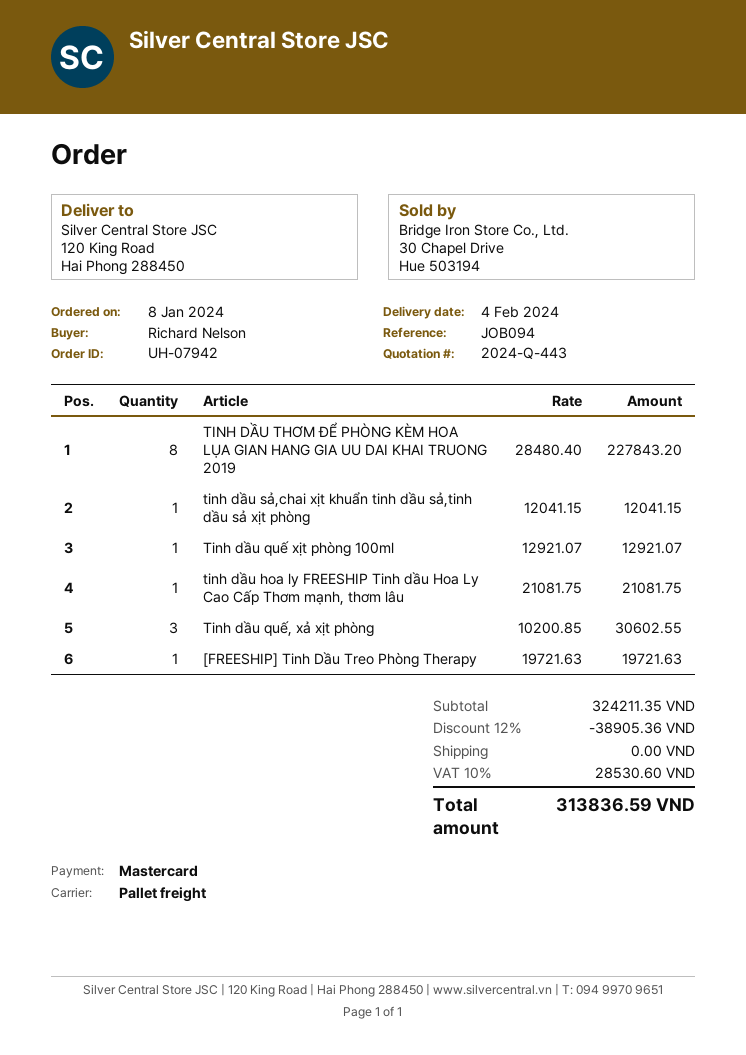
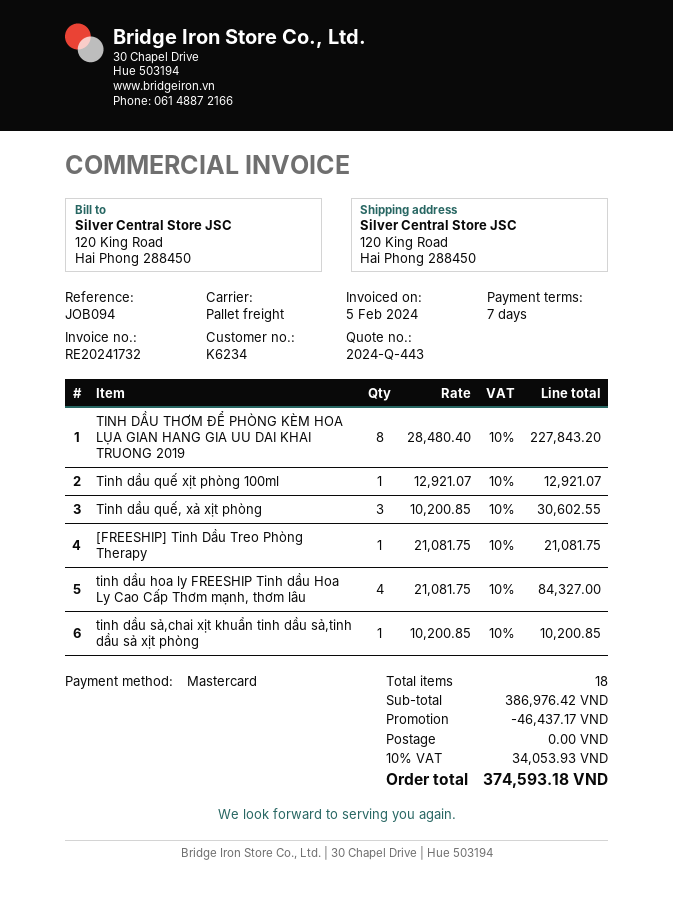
tinh dầu sả,chai xịt khuẩn tinh dầu sả,tinh dầu sả xịt phòng: 1 x 12041.15 = 12041.15 -> 1 x 10200.85 = 10200.85
tinh dầu hoa ly FREESHIP Tinh dầu Hoa Ly Cao Cấp Thơm mạnh, thơm lâu: 1 x 21081.75 = 21081.75 -> 4 x 21081.75 = 84327.00
[FREESHIP] Tinh Dầu Treo Phòng Therapy: 1 x 19721.63 = 19721.63 -> 1 x 21081.75 = 21081.75
subtotal: 324211.35 -> 386976.42
discount: 38905.36 -> 46437.17
tax: 10% = 28530.60 -> 10% = 34053.93
total: 313836.59 -> 374593.18

